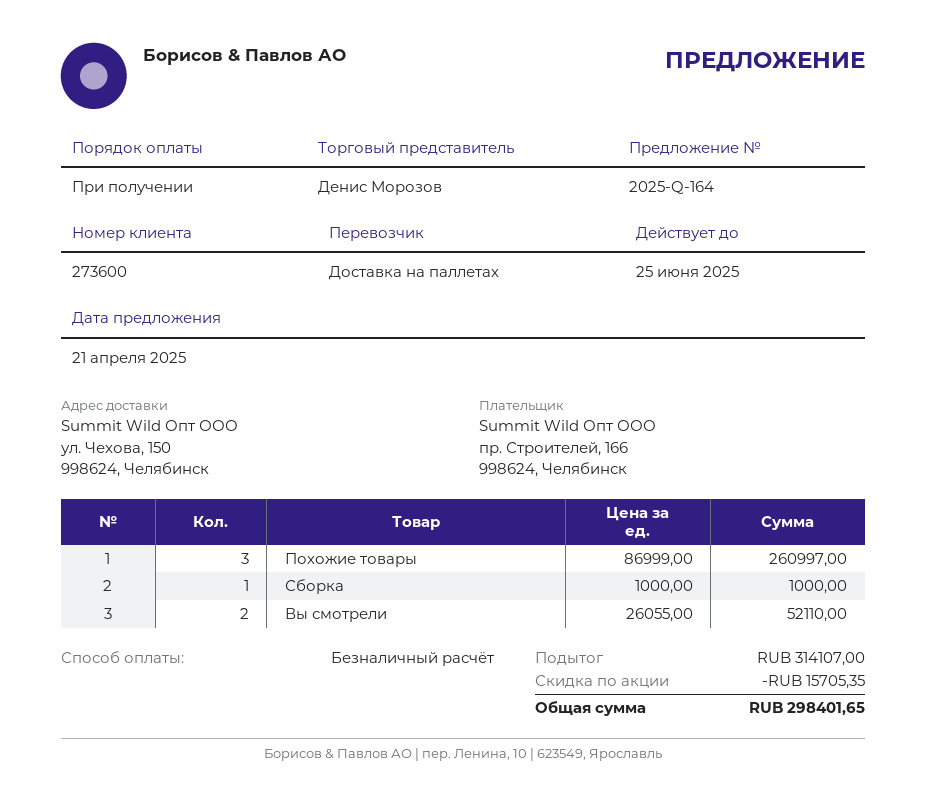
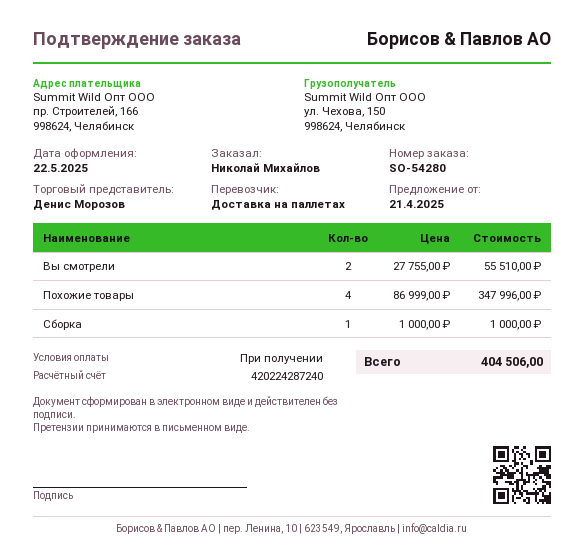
Похожие товары: 3 x 86999.00 = 260997.00 -> 4 x 86999.00 = 347996.00
Вы смотрели: 2 x 26055.00 = 52110.00 -> 2 x 27755.00 = 55510.00
discount: 15705.35 -> none
total: 298401.65 -> 404506.00

